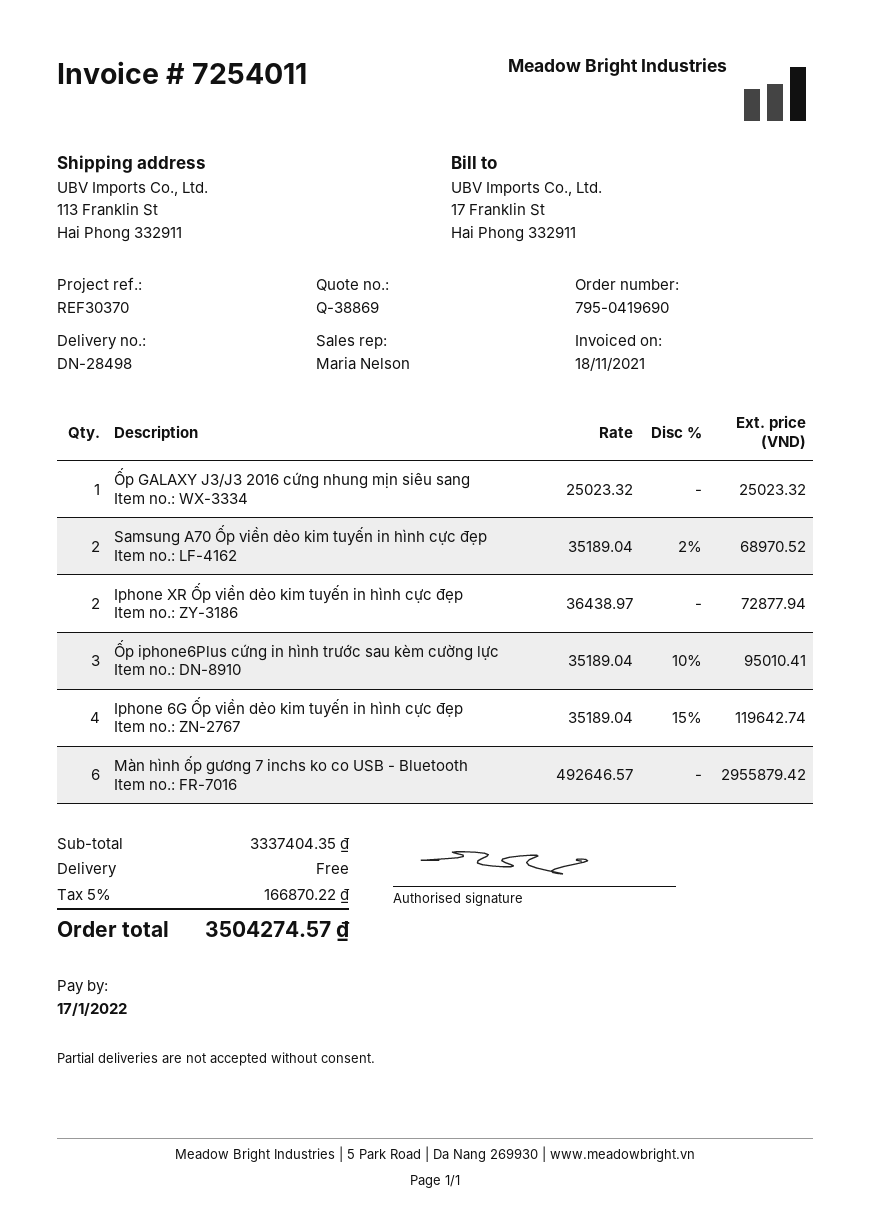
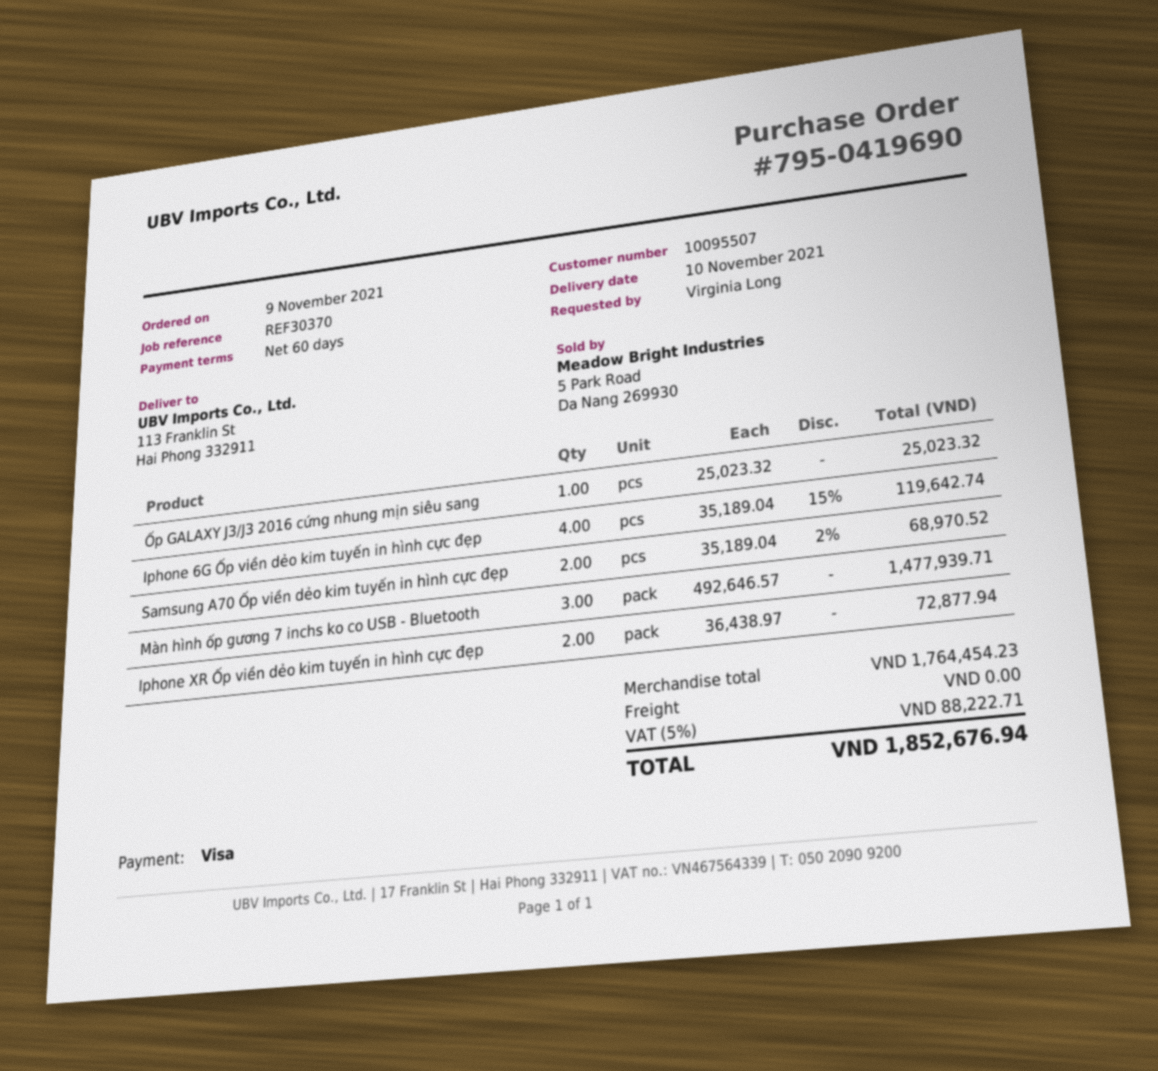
Ốp iphone6Plus cứng in hình trước sau kèm cường lực: 3 x 35189.04 - 10% = 95010.41 -> none
Màn hình ốp gương 7 inchs ko co USB - Bluetooth: 6 x 492646.57 = 2955879.42 -> 3 x 492646.57 = 1477939.71
subtotal: 3337404.35 -> 1764454.23
tax: 5% = 166870.22 -> 5% = 88222.71
total: 3504274.57 -> 1852676.94

